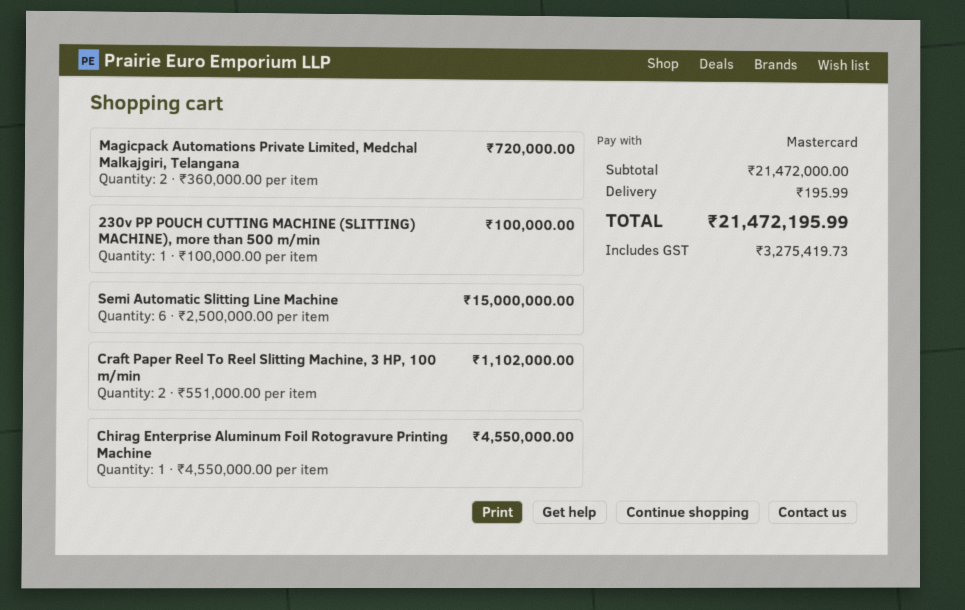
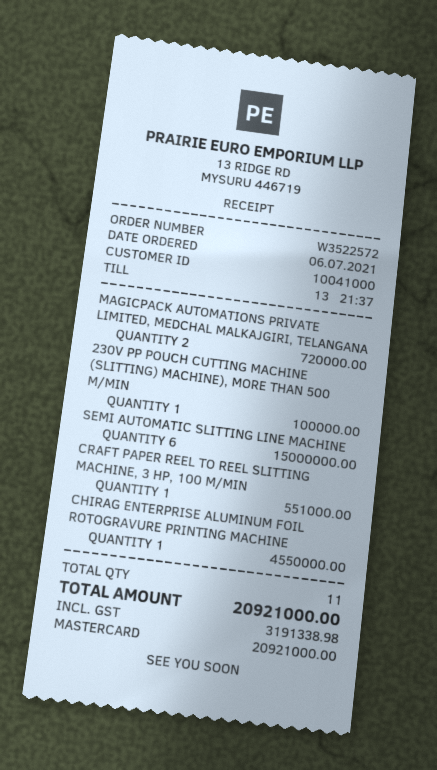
Craft Paper Reel To Reel Slitting Machine, 3 HP, 100 m/min: 2 for 1102000.00 -> 1 for 551000.00
shipping: 195.99 -> none
tax: 3275419.73 -> 3191338.98
total: 21472195.99 -> 20921000.00

